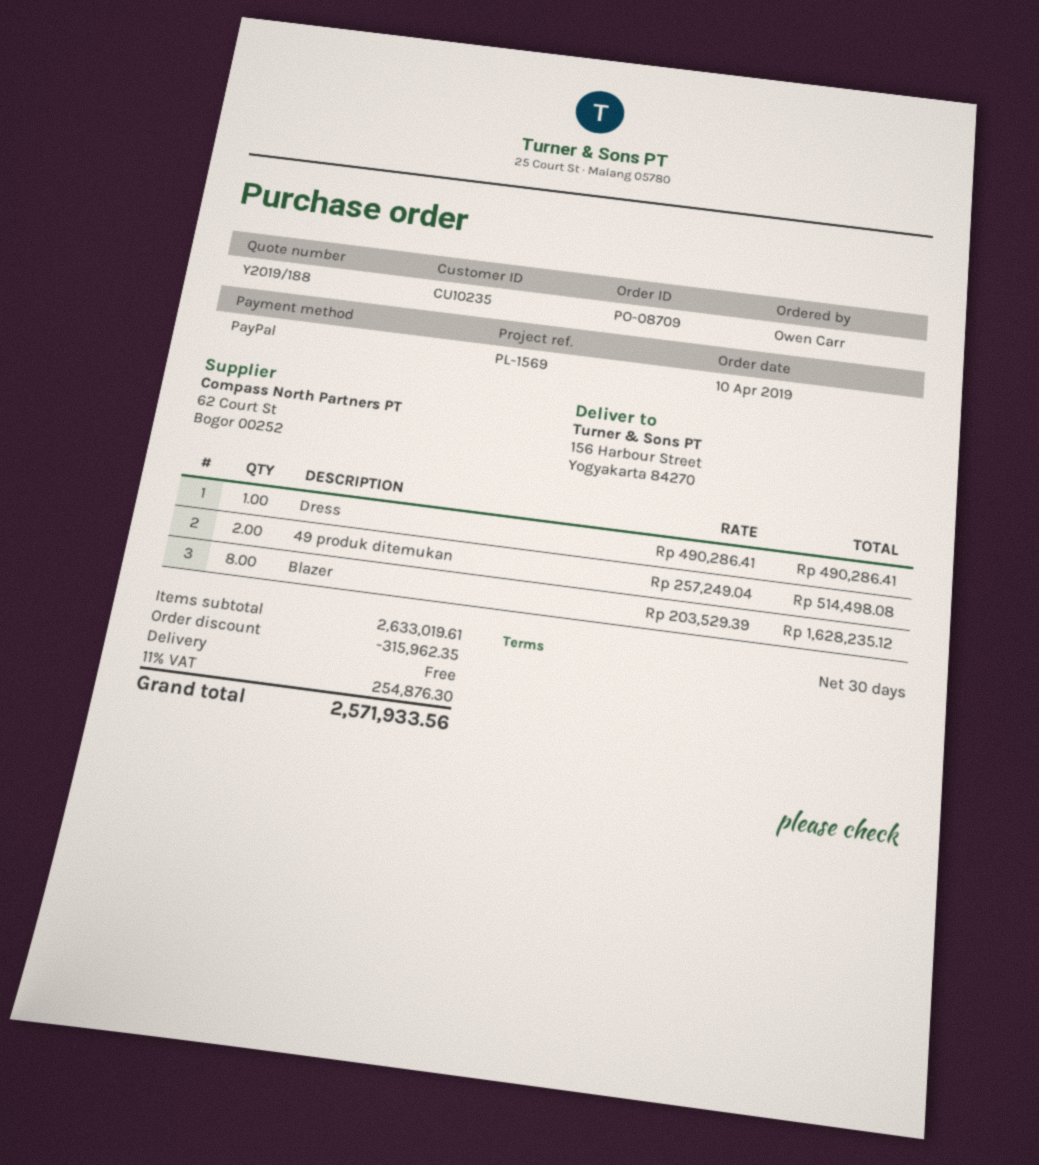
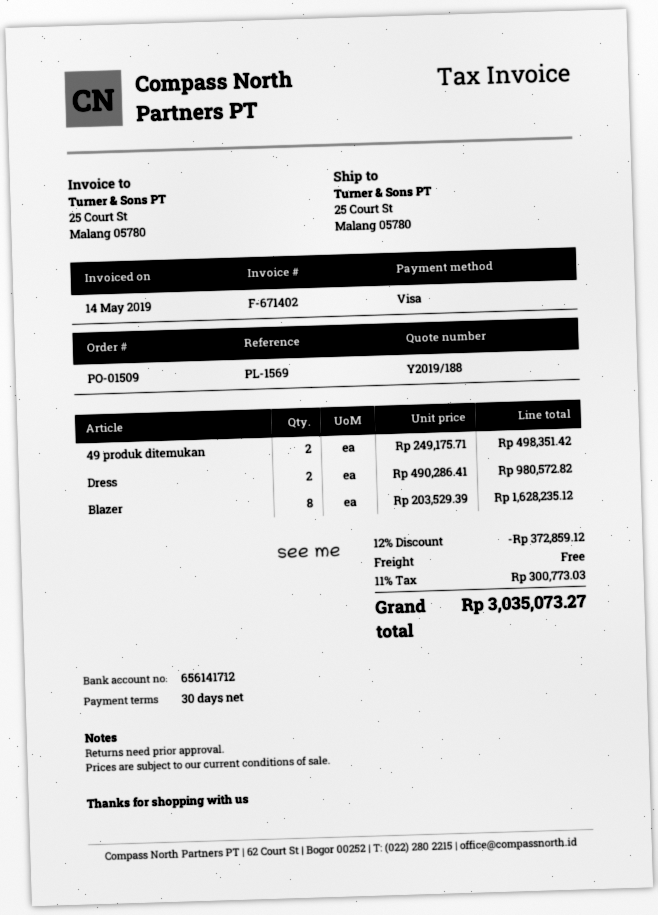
order number: PO-08709 -> PO-01509
payment method: PayPal -> Visa
ship to: 156 Harbour Street, Yogyakarta 84270 -> 25 Court St, Malang 05780
Dress: 1 x 490286.41 = 490286.41 -> 2 x 490286.41 = 980572.82
49 produk ditemukan: 2 x 257249.04 = 514498.08 -> 2 x 249175.71 = 498351.42
discount: 315962.35 -> 372859.12
tax: 11% = 254876.30 -> 11% = 300773.03
total: 2571933.56 -> 3035073.27

